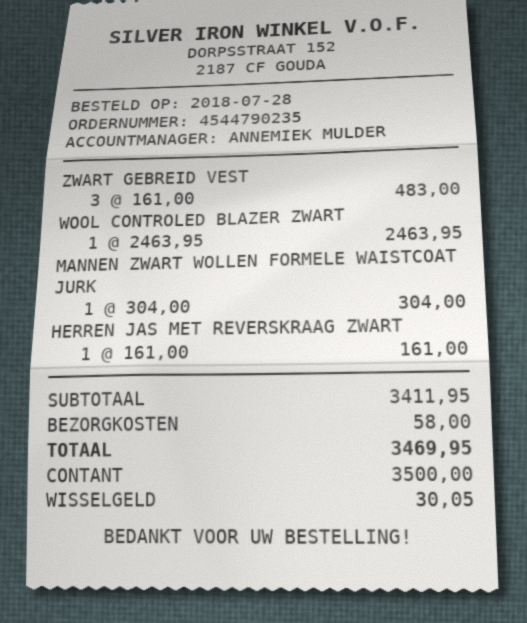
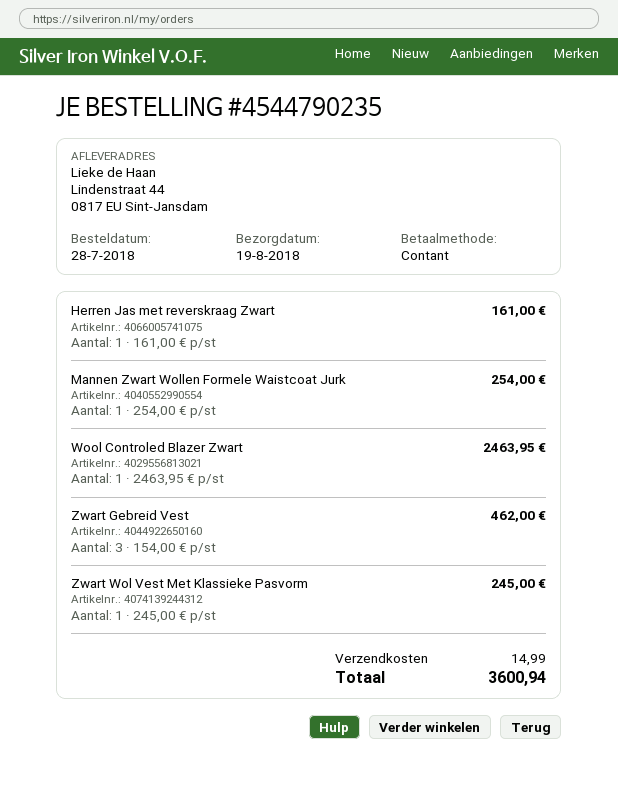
ZWART GEBREID VEST: 3 x 161.00 = 483.00 -> 3 x 154.00 = 462.00
MANNEN ZWART WOLLEN FORMELE WAISTCOAT JURK: 1 x 304.00 = 304.00 -> 1 x 254.00 = 254.00
Zwart Wol Vest Met Klassieke Pasvorm: none -> 1 x 245.00 = 245.00
shipping: 58.00 -> 14.99
total: 3469.95 -> 3600.94

